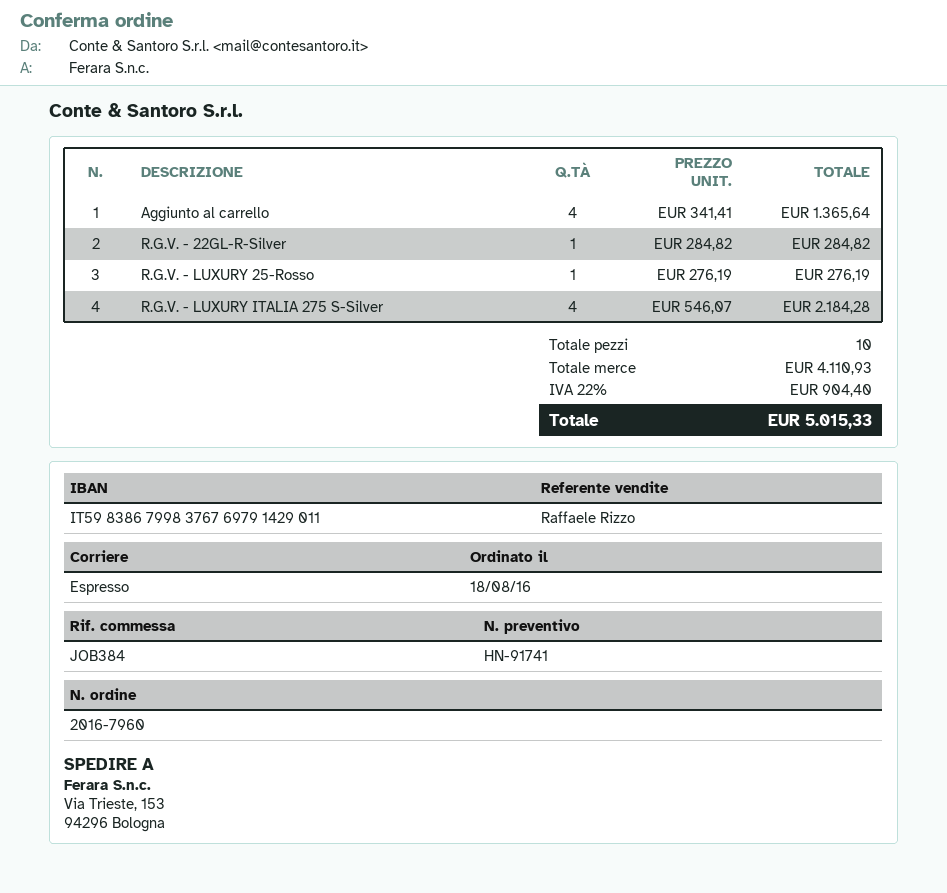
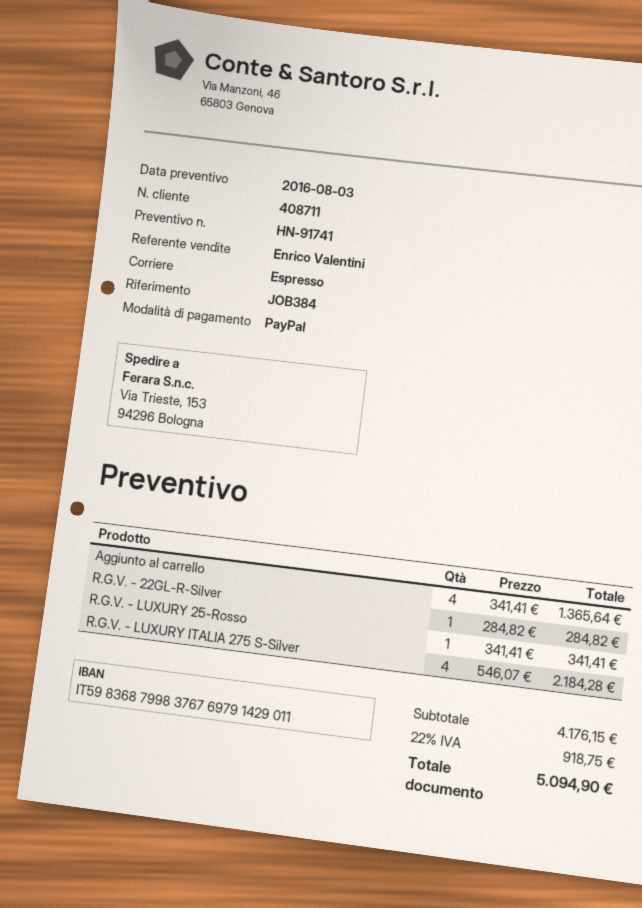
sales rep: Raffaele Rizzo -> Enrico Valentini
bank account: IT5983867998376769791429011 -> IT5983687998376769791429011
R.G.V. - LUXURY 25-Rosso: 1 x 276.19 = 276.19 -> 1 x 341.41 = 341.41
subtotal: 4110.93 -> 4176.15
tax: 22% = 904.40 -> 22% = 918.75
total: 5015.33 -> 5094.90

